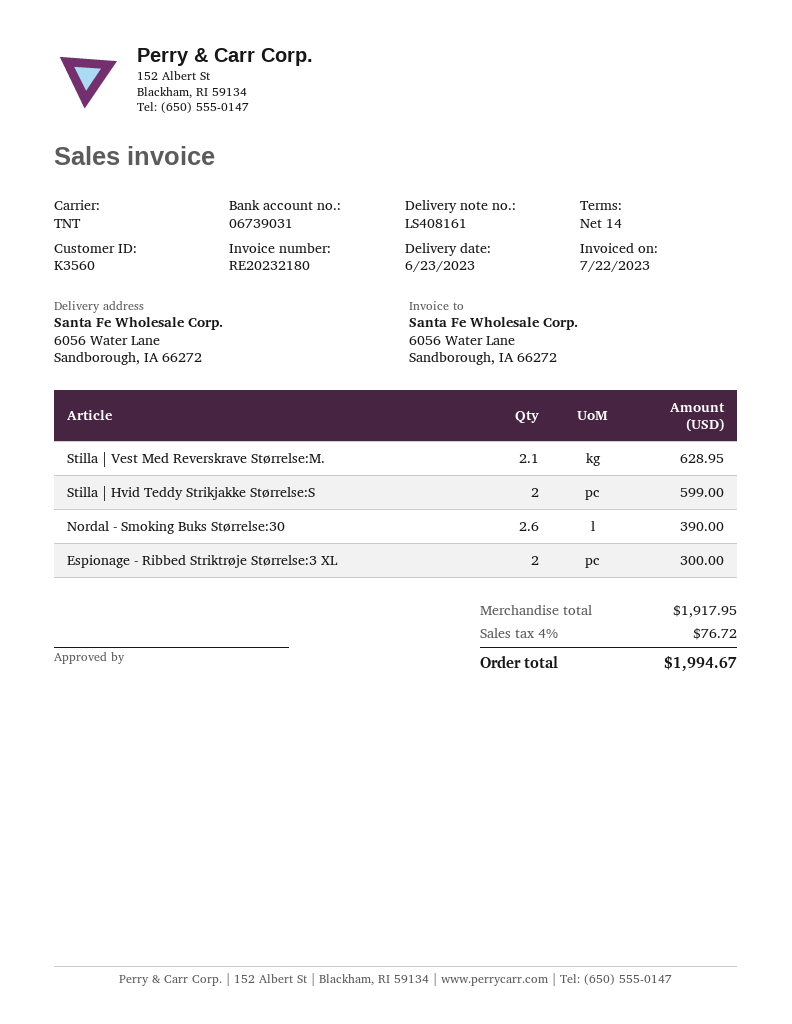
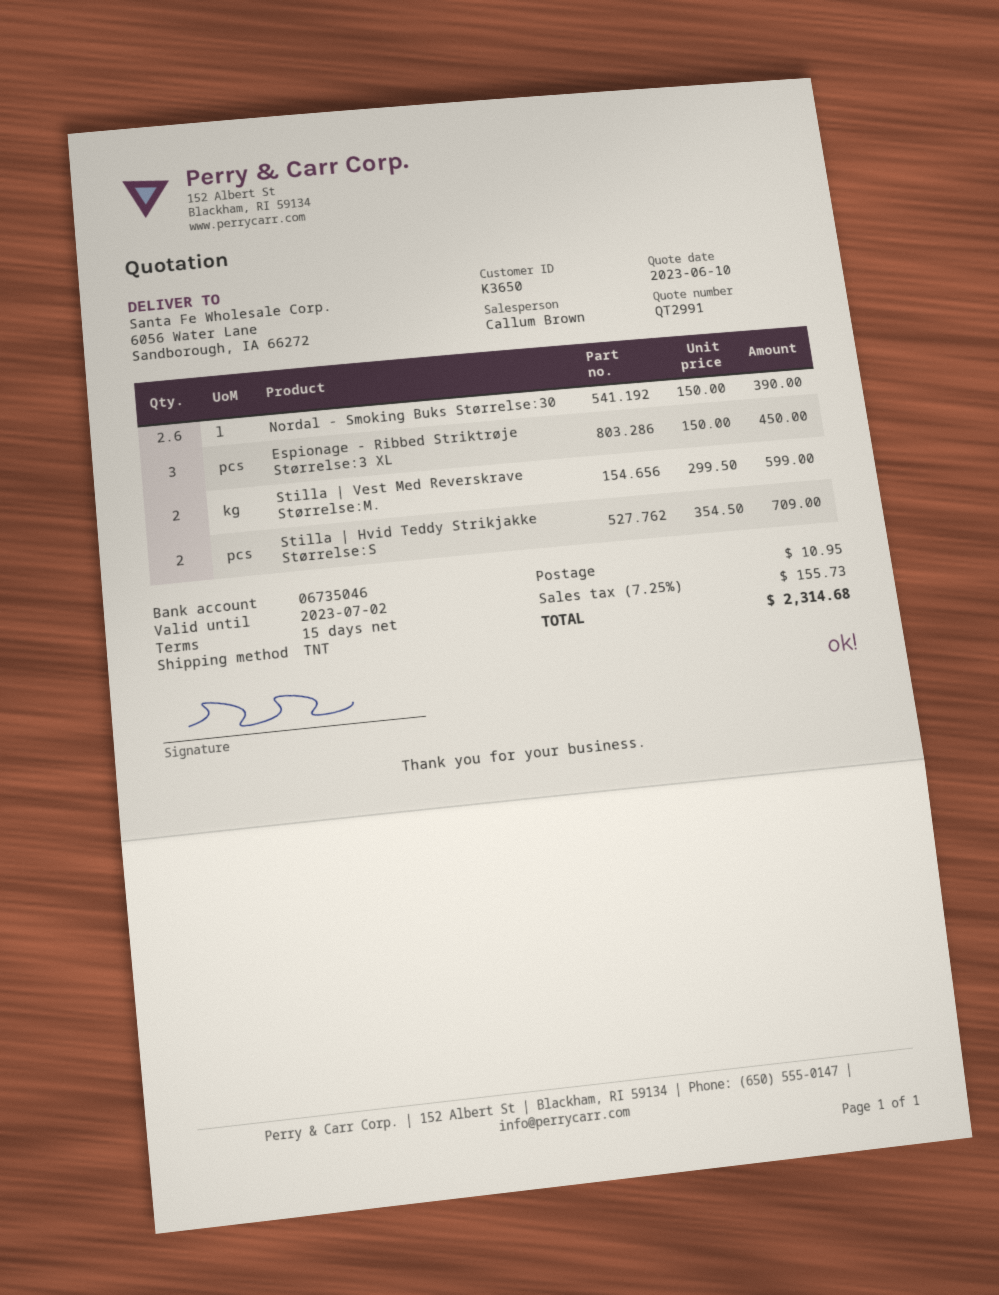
payment terms: 14 days -> 15 days
customer number: K3560 -> K3650
bank account: 06739031 -> 06735046
Stilla | Vest Med Reverskrave Størrelse:M.: 2.1 for 628.95 -> 2 for 599.00
Stilla | Hvid Teddy Strikjakke Størrelse:S: 2 for 599.00 -> 2 for 709.00
Espionage - Ribbed Striktrøje Størrelse:3 XL: 2 for 300.00 -> 3 for 450.00
shipping: none -> 10.95
tax: 4% = 76.72 -> 7.25% = 155.73
total: 1994.67 -> 2314.68

